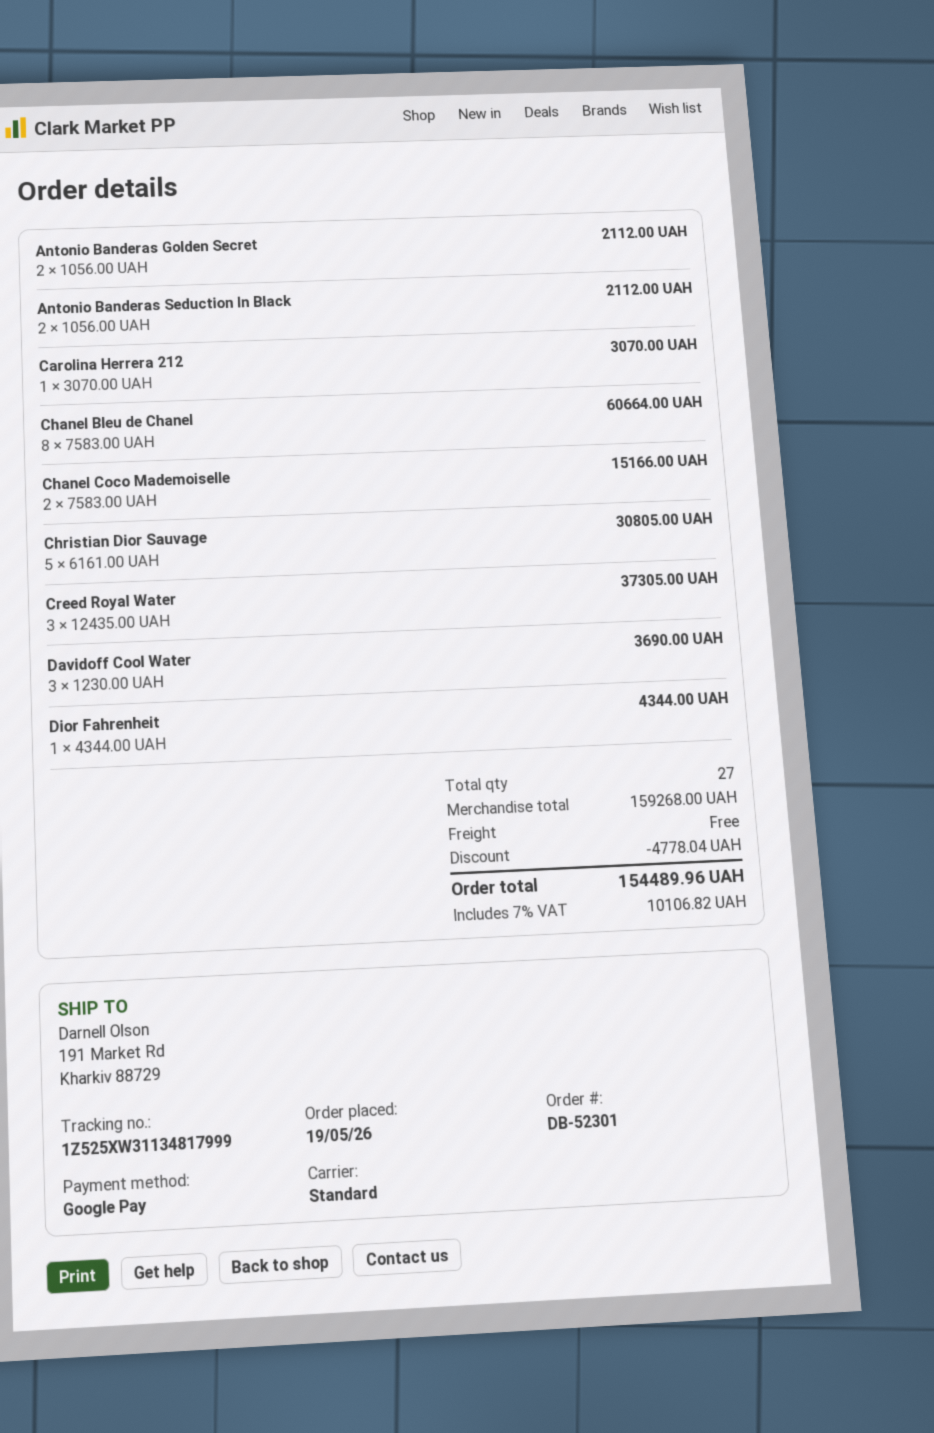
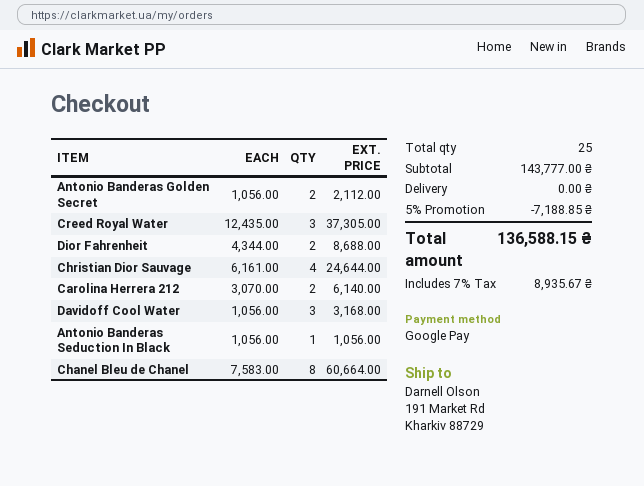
Antonio Banderas Seduction In Black: 2 x 1056.00 = 2112.00 -> 1 x 1056.00 = 1056.00
Carolina Herrera 212: 1 x 3070.00 = 3070.00 -> 2 x 3070.00 = 6140.00
Chanel Coco Mademoiselle: 2 x 7583.00 = 15166.00 -> none
Christian Dior Sauvage: 5 x 6161.00 = 30805.00 -> 4 x 6161.00 = 24644.00
Davidoff Cool Water: 3 x 1230.00 = 3690.00 -> 3 x 1056.00 = 3168.00
Dior Fahrenheit: 1 x 4344.00 = 4344.00 -> 2 x 4344.00 = 8688.00
total quantity: 27 -> 25
subtotal: 159268.00 -> 143777.00
discount: 4778.04 -> 7188.85
tax: 7% = 10106.82 -> 7% = 8935.67
total: 154489.96 -> 136588.15

